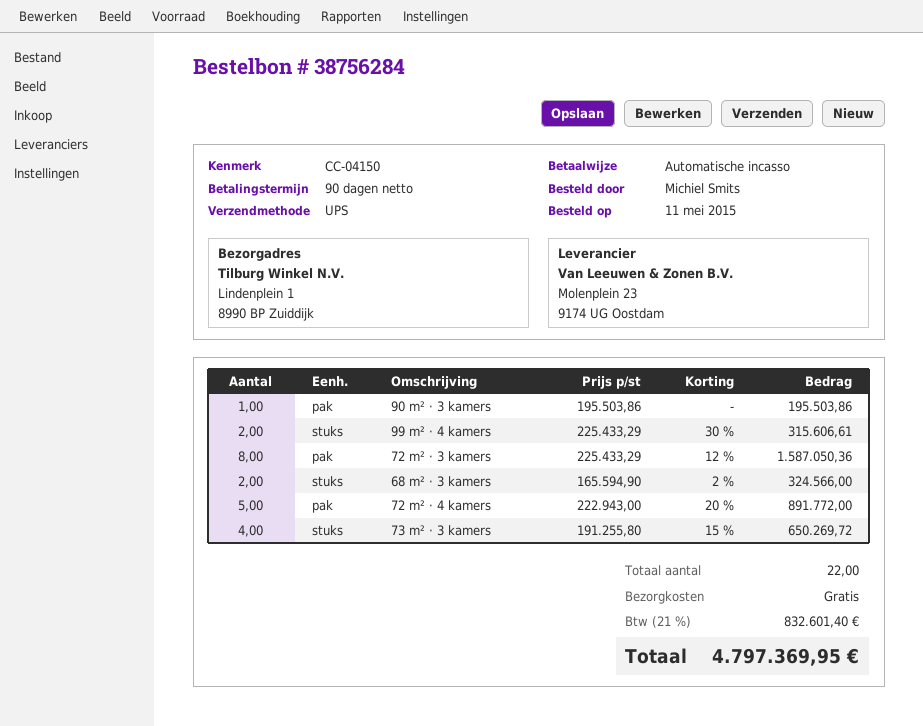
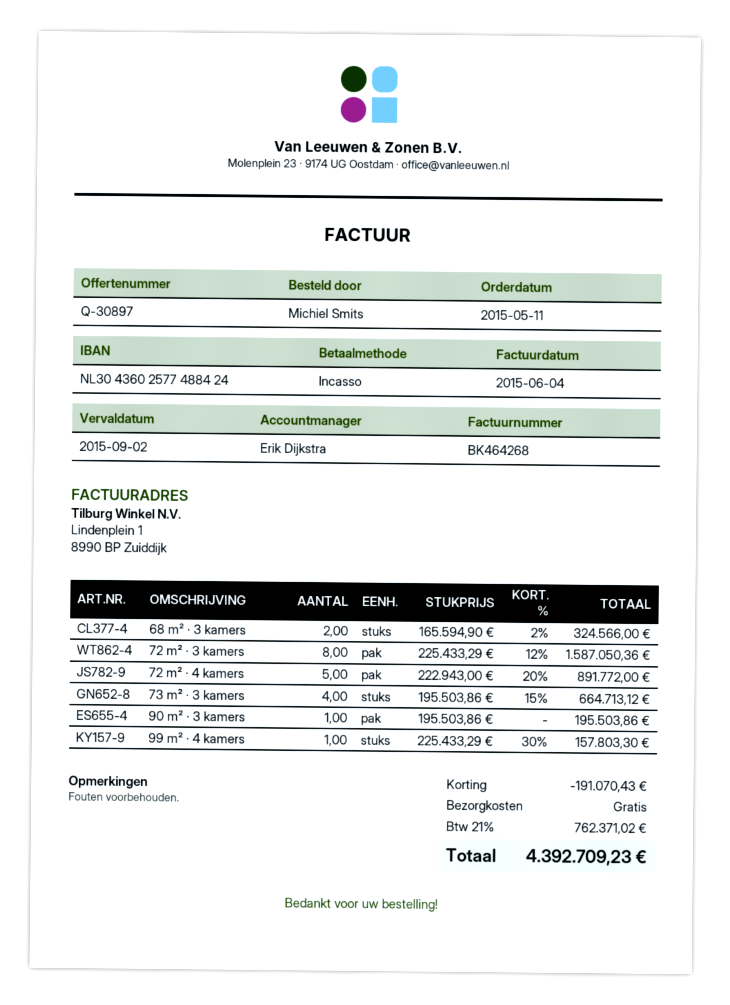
99 m² · 4 kamers: 2 x 225433.29 - 30% = 315606.61 -> 1 x 225433.29 - 30% = 157803.30
73 m² · 3 kamers: 4 x 191255.80 - 15% = 650269.72 -> 4 x 195503.86 - 15% = 664713.12
discount: none -> 191070.43
tax: 21% = 832601.40 -> 21% = 762371.02
total: 4797369.95 -> 4392709.23

